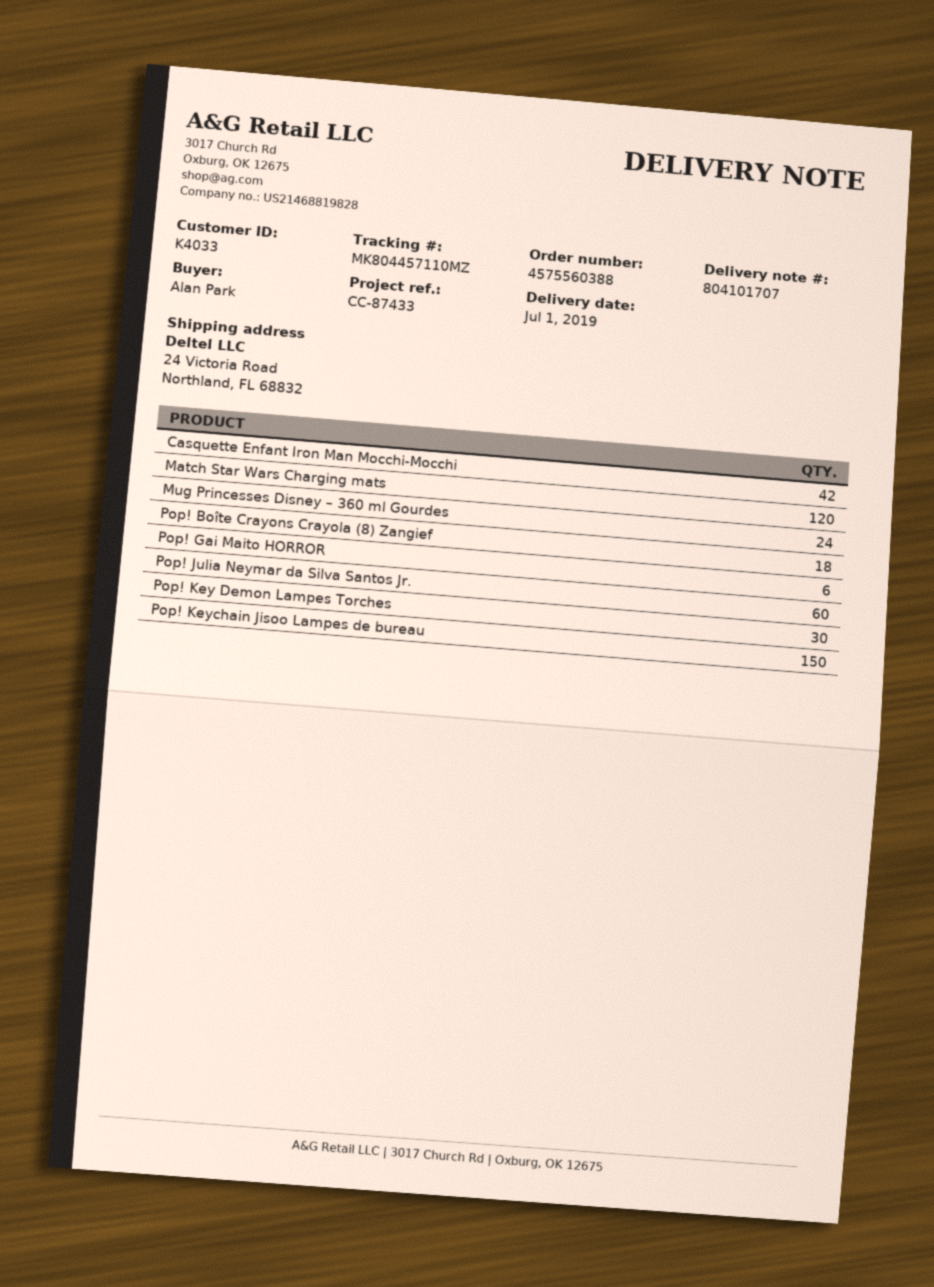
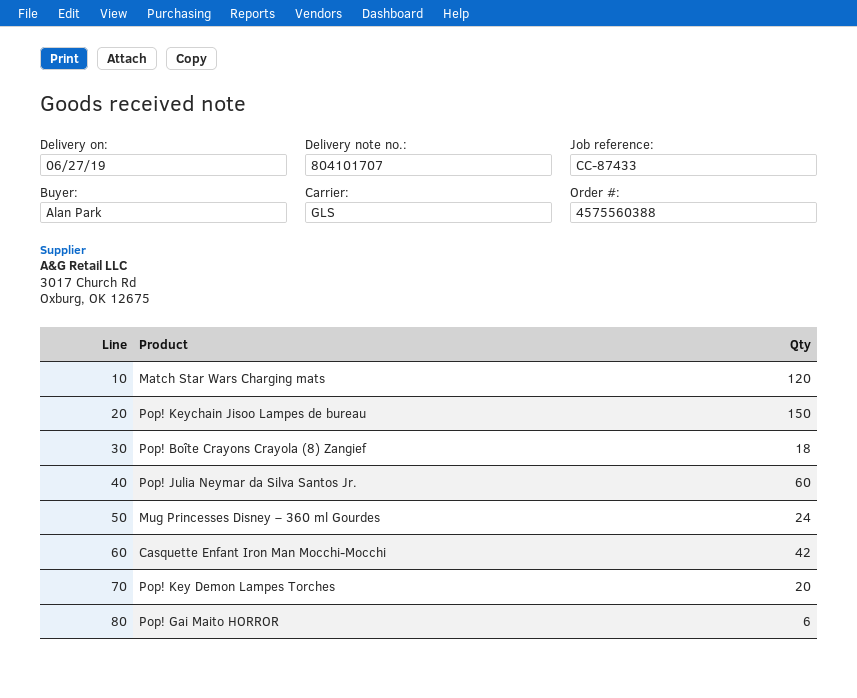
delivery date: 2019-07-01 -> 2019-06-27
Pop! Key Demon Lampes Torches: 30 -> 20

